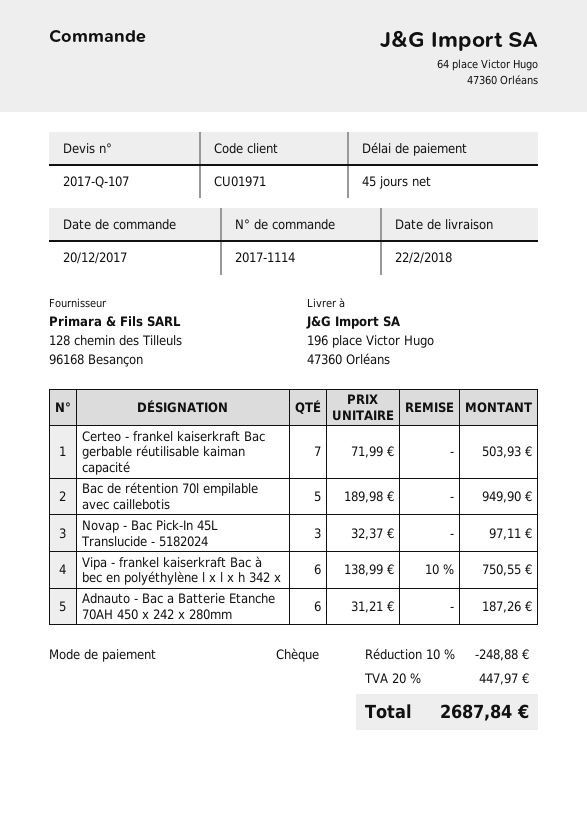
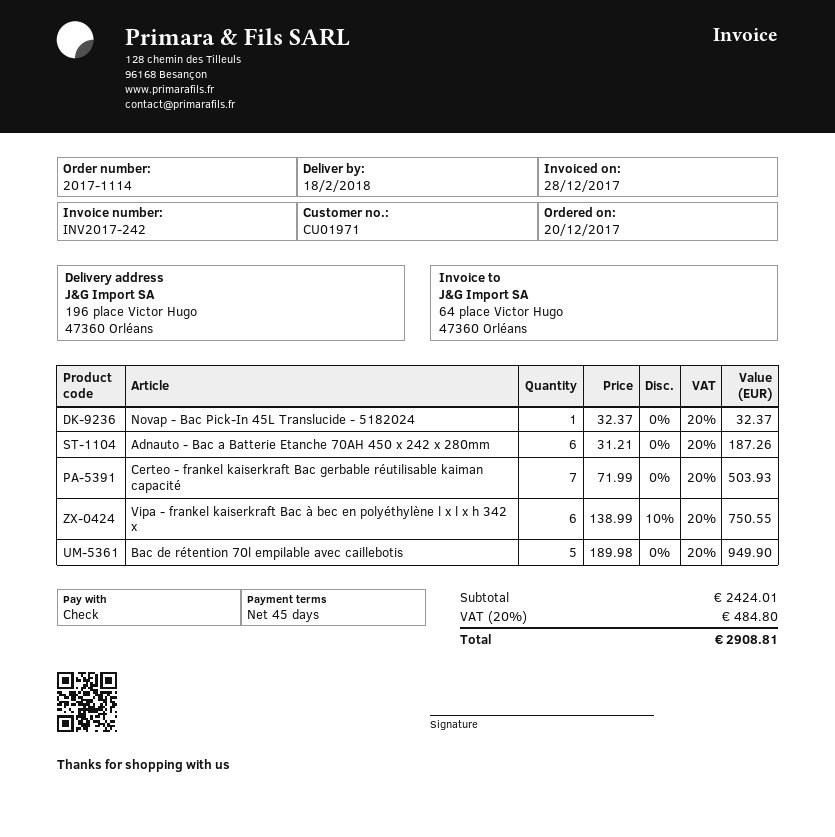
delivery date: 2018-02-22 -> 2018-02-18
Novap - Bac Pick-In 45L Translucide - 5182024: 3 x 32.37 = 97.11 -> 1 x 32.37 = 32.37
discount: 10% = 248.88 -> none
tax: 20% = 447.97 -> 20% = 484.80
total: 2687.84 -> 2908.81

